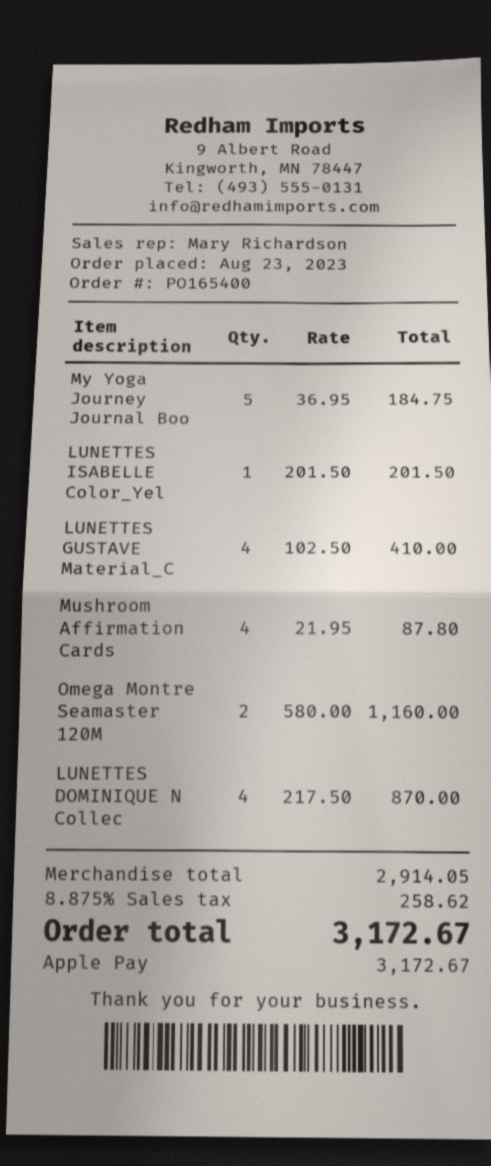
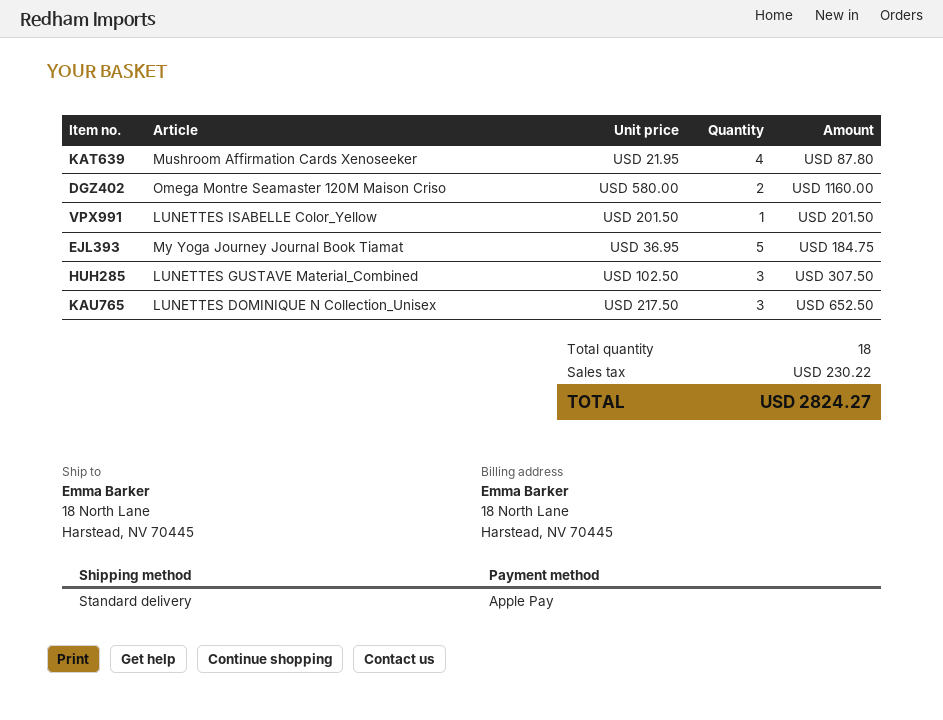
LUNETTES GUSTAVE Material_C: 4 x 102.50 = 410.00 -> 3 x 102.50 = 307.50
LUNETTES DOMINIQUE N Collec: 4 x 217.50 = 870.00 -> 3 x 217.50 = 652.50
tax: 258.62 -> 230.22
total: 3172.67 -> 2824.27

